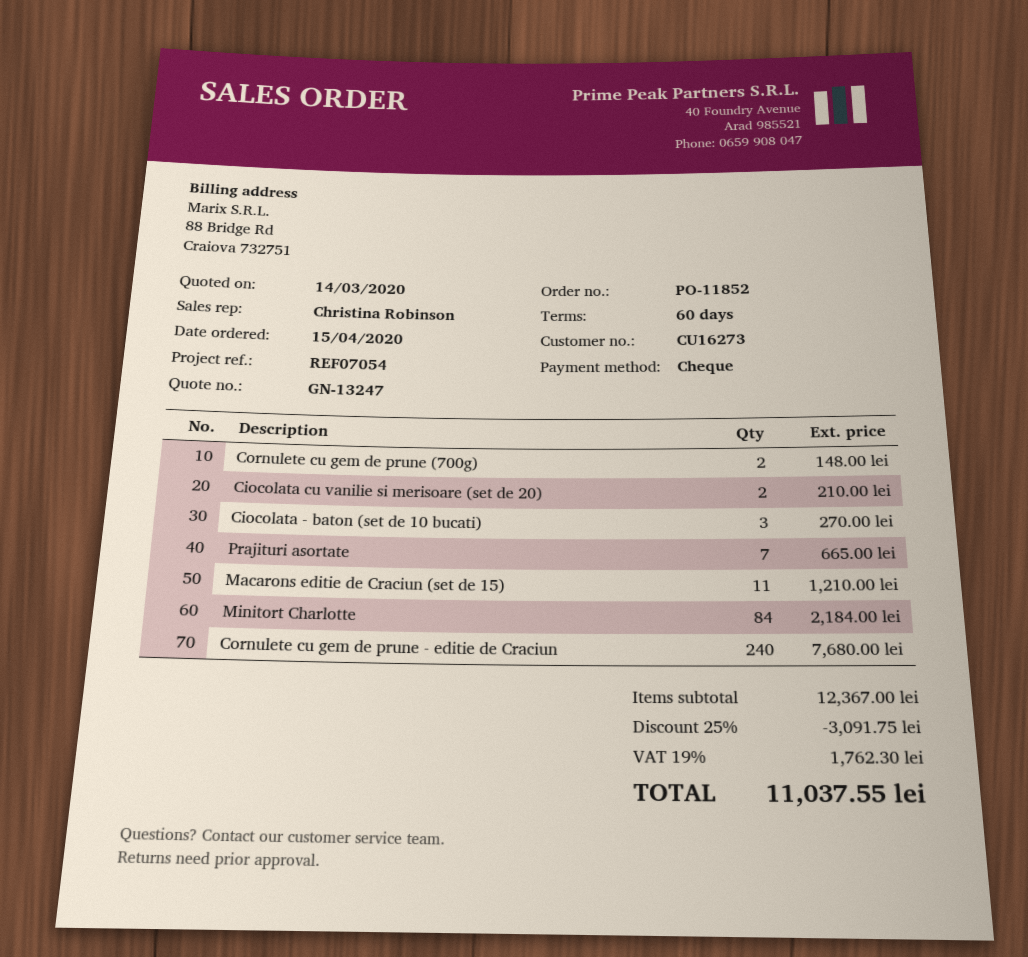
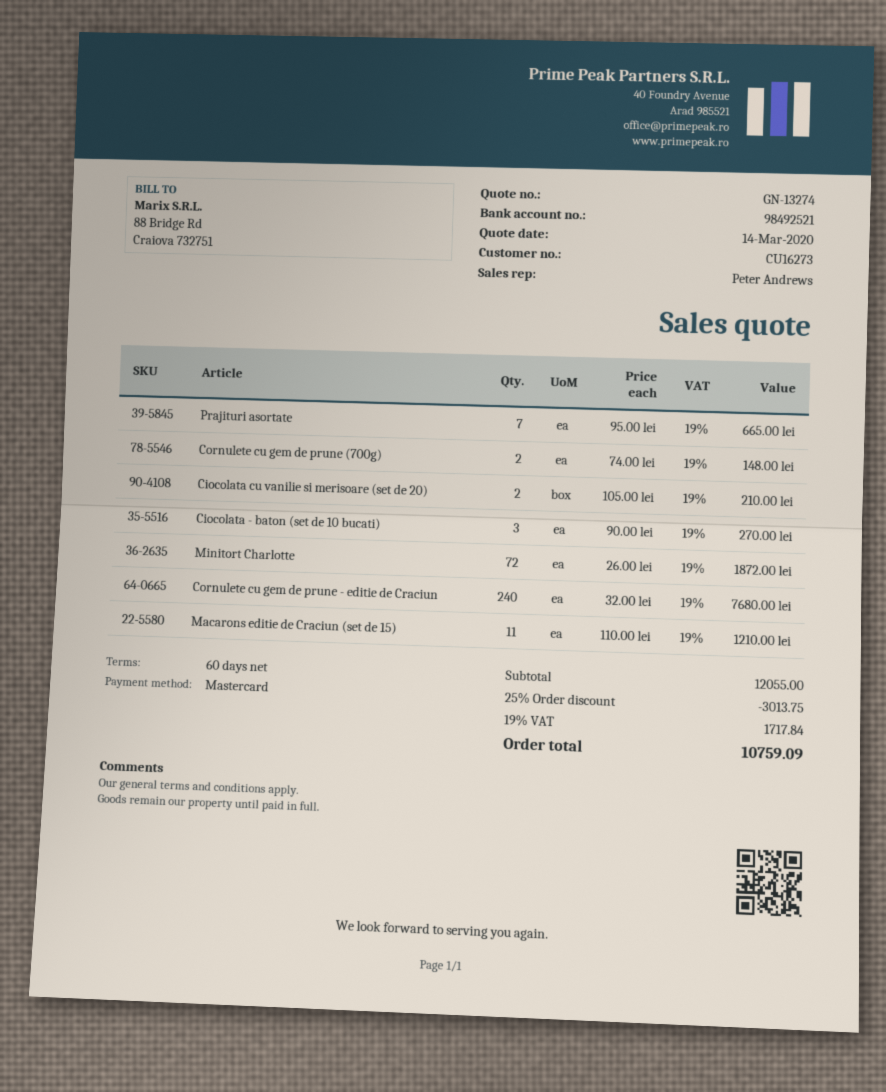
quote number: GN-13247 -> GN-13274
sales rep: Christina Robinson -> Peter Andrews
payment method: cheque -> Mastercard
Minitort Charlotte: 84 for 2184.00 -> 72 for 1872.00
subtotal: 12367.00 -> 12055.00
discount: 25% = 3091.75 -> 25% = 3013.75
tax: 19% = 1762.30 -> 19% = 1717.84
total: 11037.55 -> 10759.09

